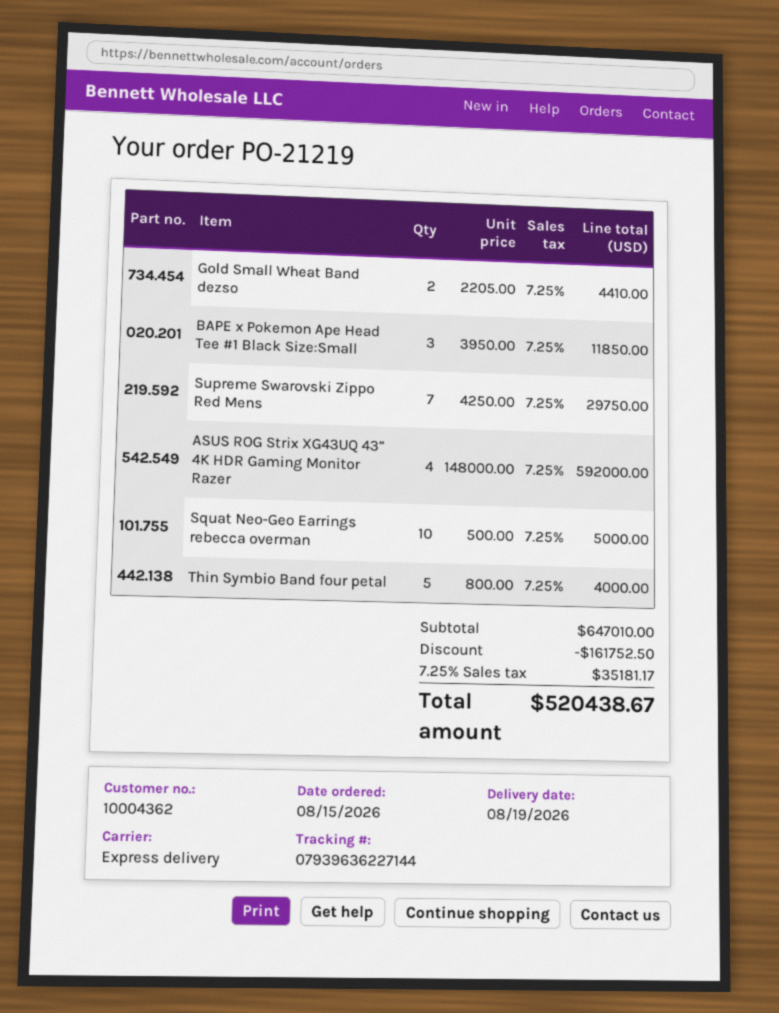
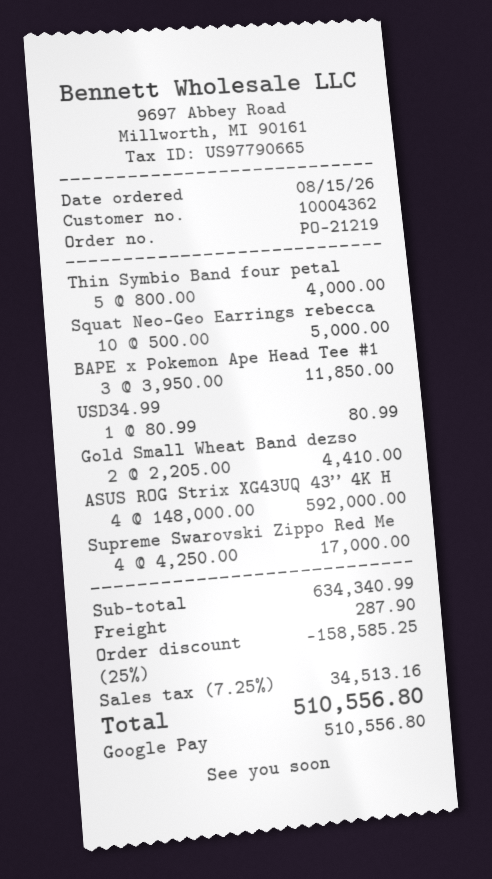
Supreme Swarovski Zippo Red Mens: 7 x 4250.00 = 29750.00 -> 4 x 4250.00 = 17000.00
USD34.99: none -> 1 x 80.99 = 80.99
subtotal: 647010.00 -> 634340.99
discount: 161752.50 -> 158585.25
shipping: none -> 287.90
tax: 7.25% = 35181.17 -> 7.25% = 34513.16
total: 520438.67 -> 510556.80

